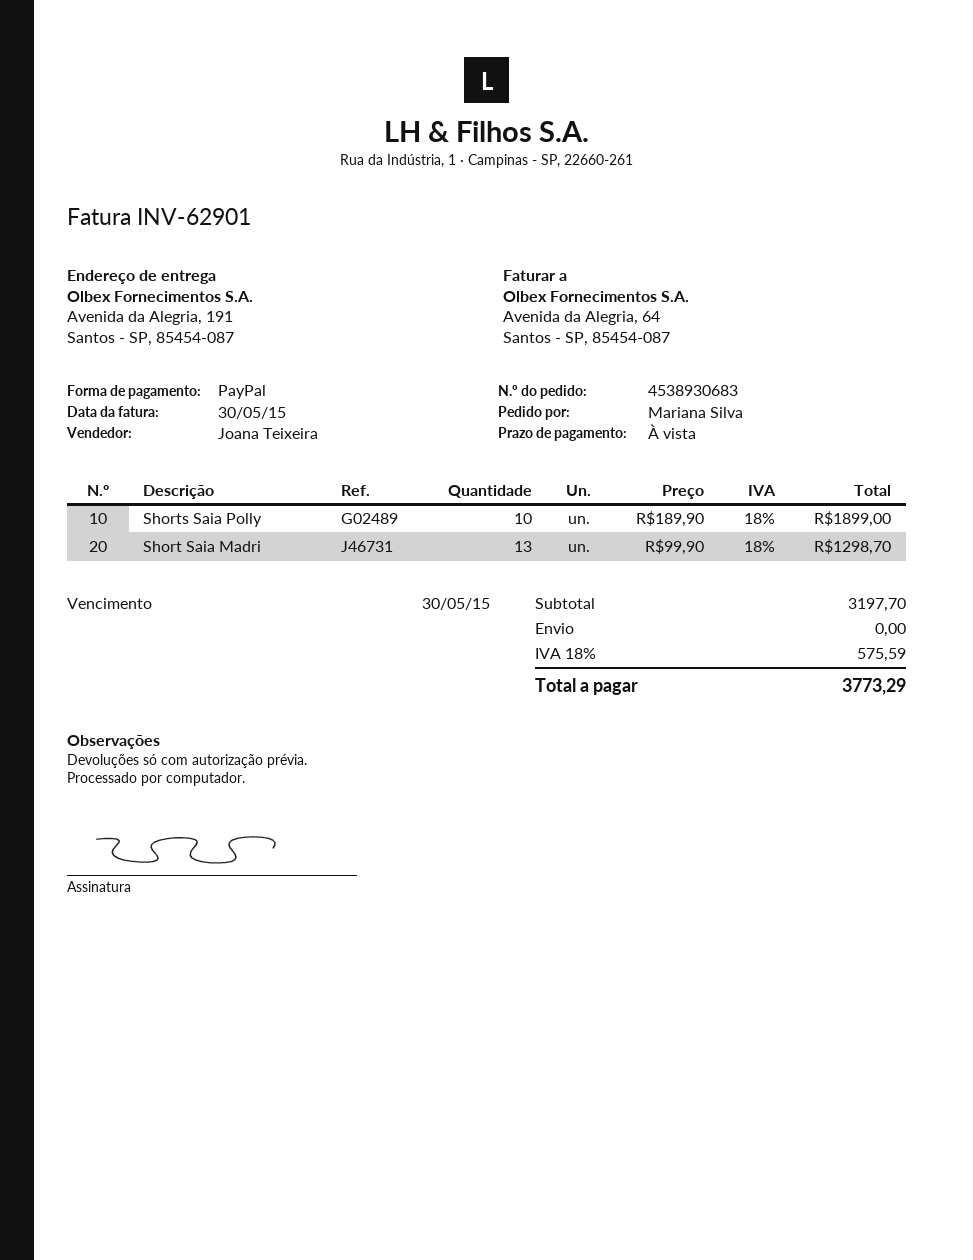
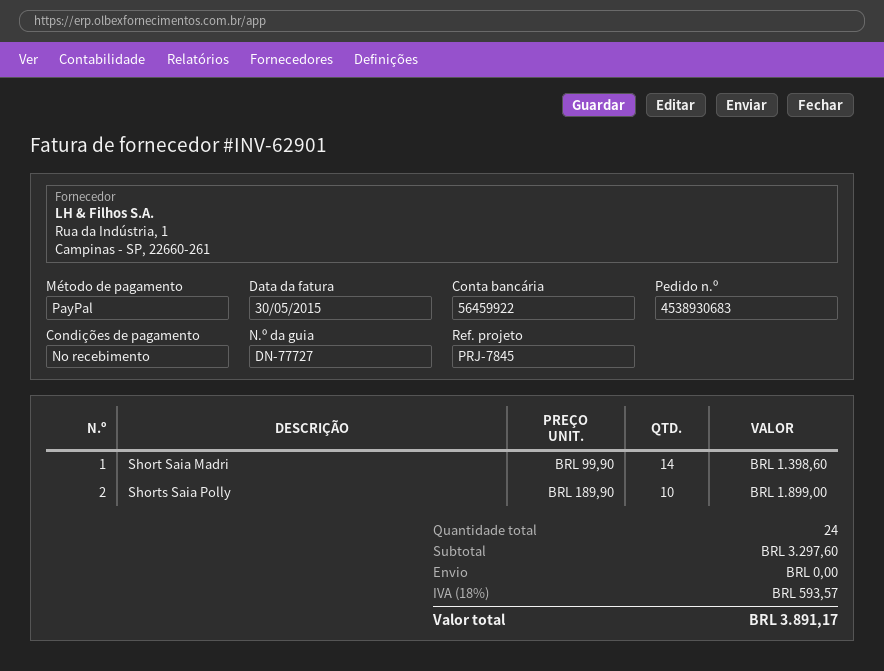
Short Saia Madri: 13 x 99.90 = 1298.70 -> 14 x 99.90 = 1398.60
subtotal: 3197.70 -> 3297.60
tax: 18% = 575.59 -> 18% = 593.57
total: 3773.29 -> 3891.17

